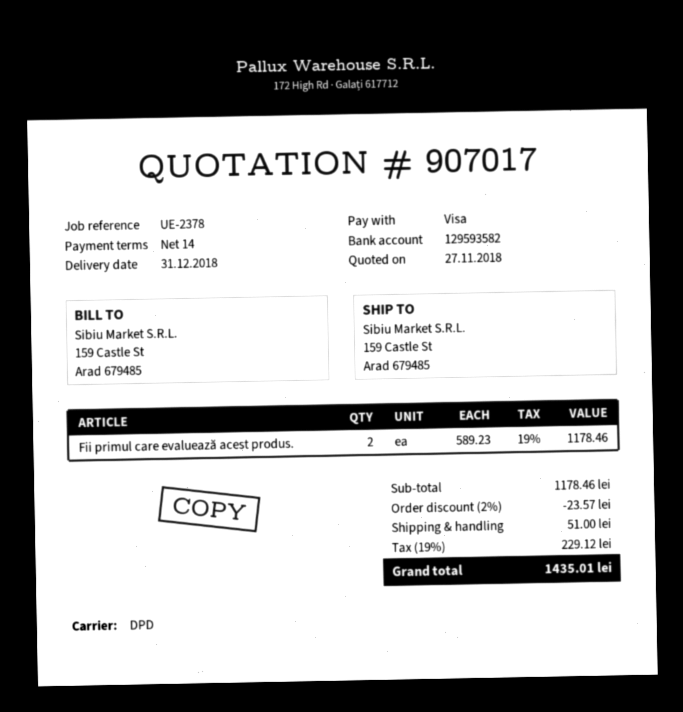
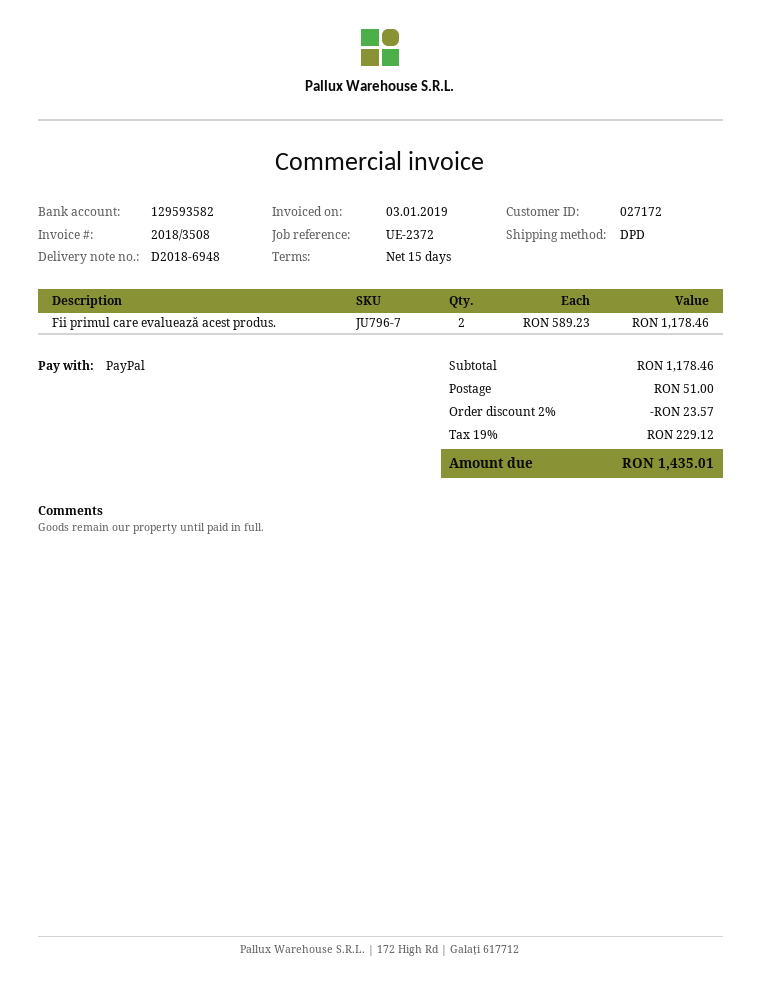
payment terms: 14 days -> 15 days
reference: UE-2378 -> UE-2372
payment method: Visa -> PayPal

